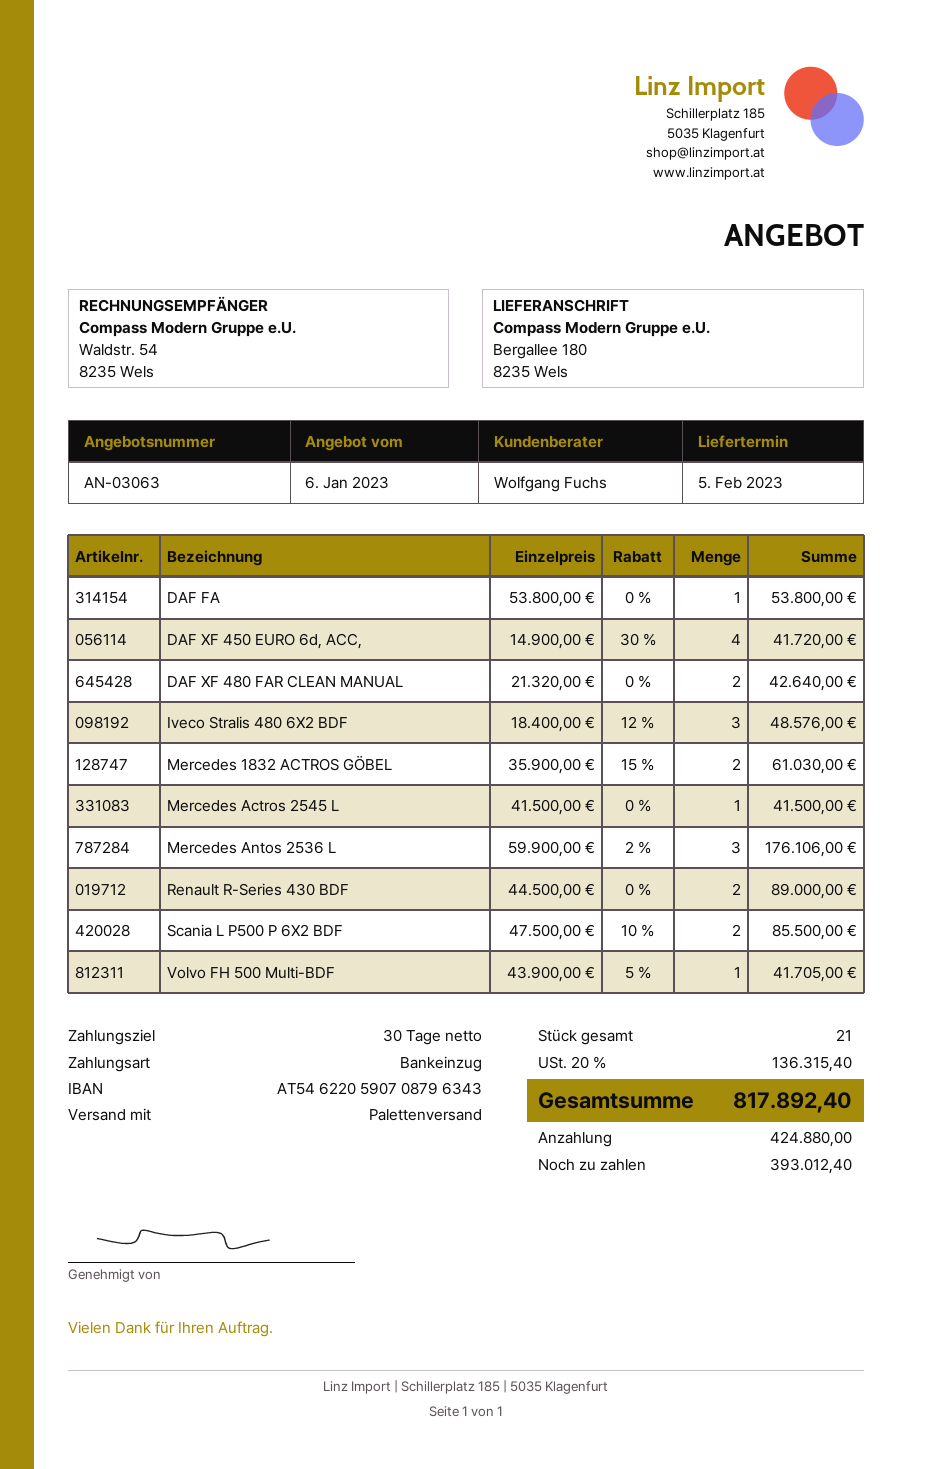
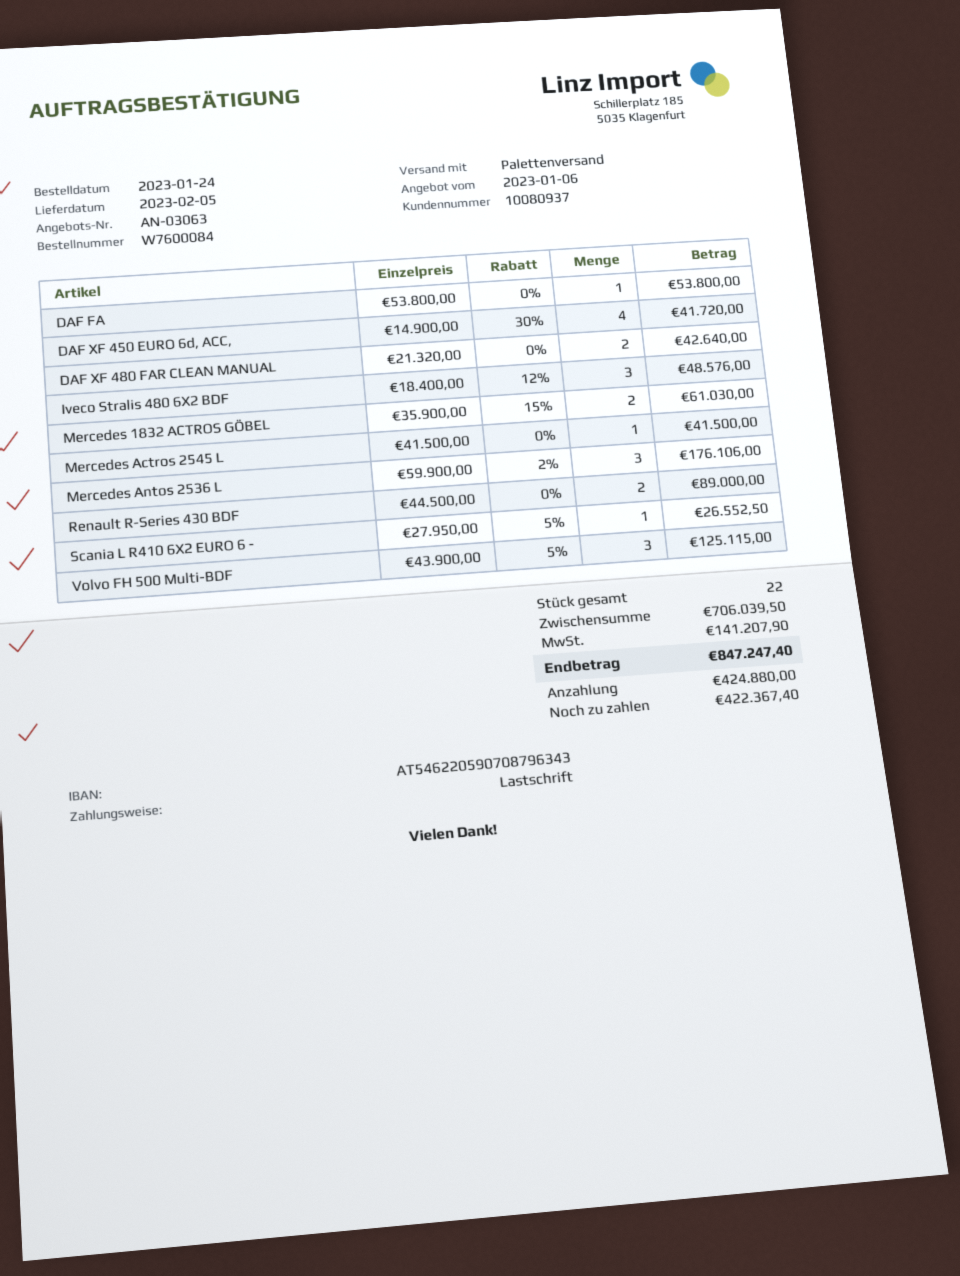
Scania L P500 P 6X2 BDF: 2 x 47500.00 - 10% = 85500.00 -> none
Volvo FH 500 Multi-BDF: 1 x 43900.00 - 5% = 41705.00 -> 3 x 43900.00 - 5% = 125115.00
Scania L R410 6X2 EURO 6 -: none -> 1 x 27950.00 - 5% = 26552.50
total quantity: 21 -> 22
tax: 136315.40 -> 141207.90
total: 817892.40 -> 847247.40
balance: 393012.40 -> 422367.40

